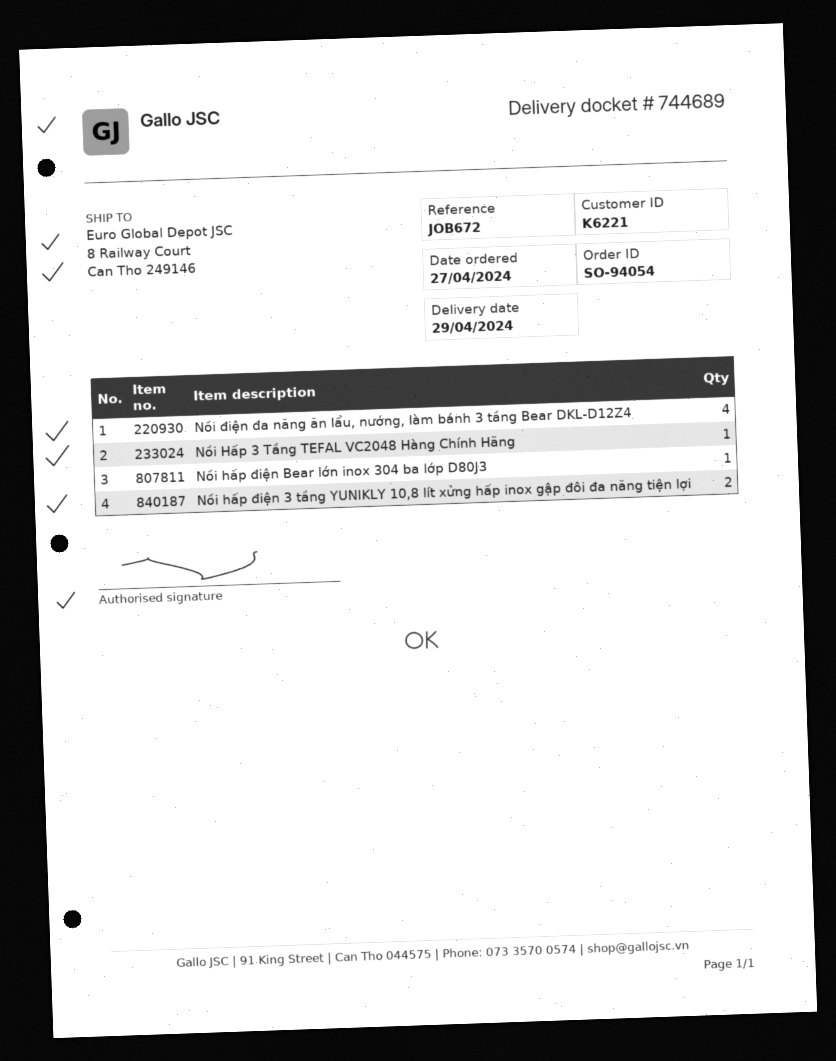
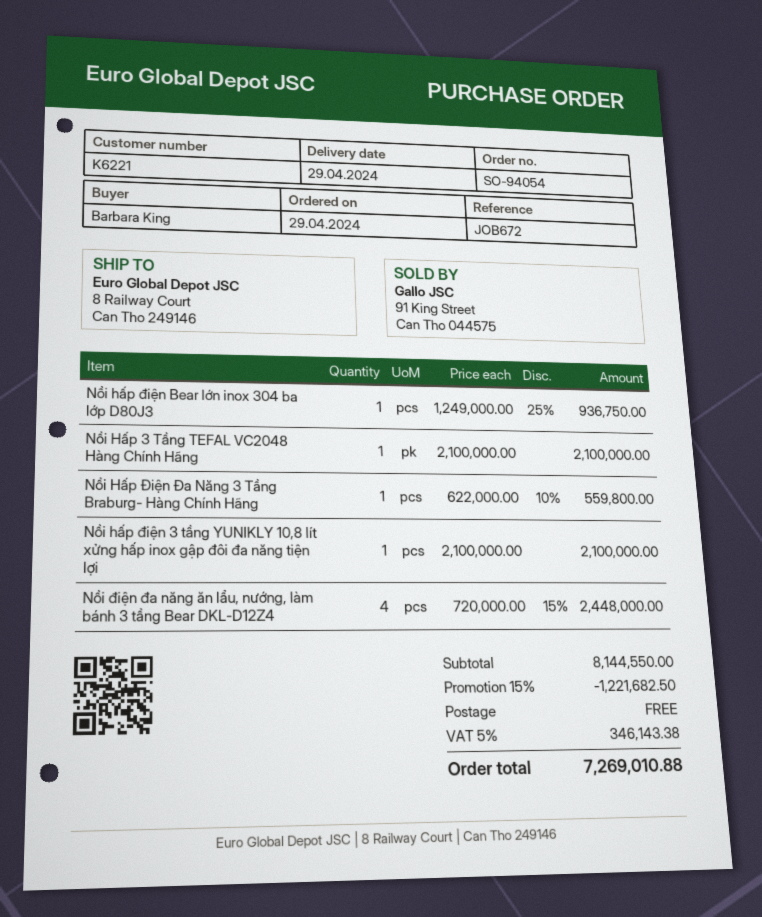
order date: 2024-04-27 -> 2024-04-29
Nồi hấp điện 3 tầng YUNIKLY 10,8 lít xửng hấp inox gập đôi đa năng tiện lợi: 2 -> 1
Nồi Hấp Điện Đa Năng 3 Tầng Braburg- Hàng Chính Hãng: none -> 1

